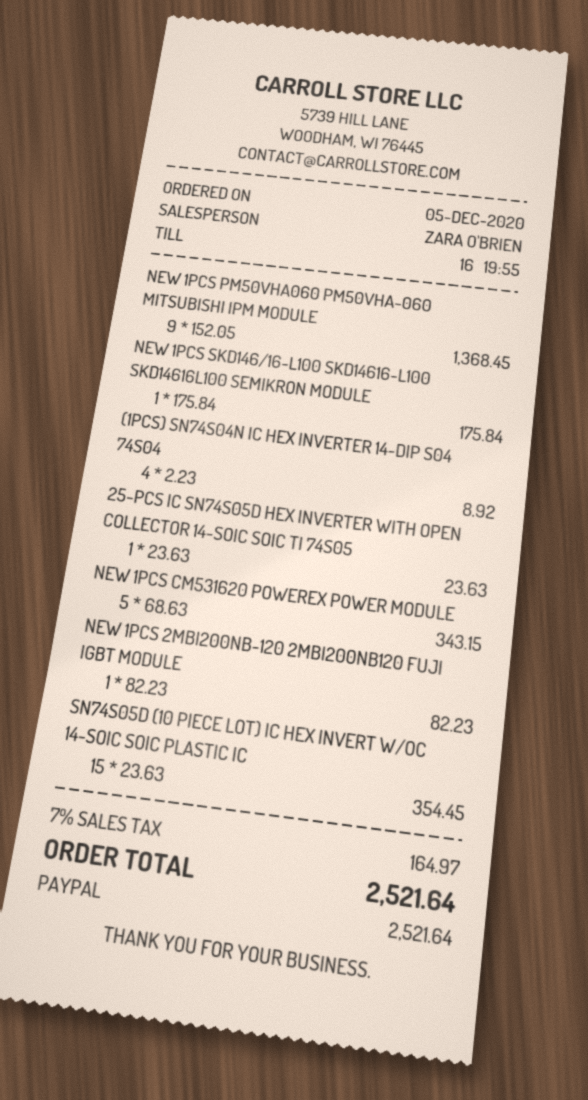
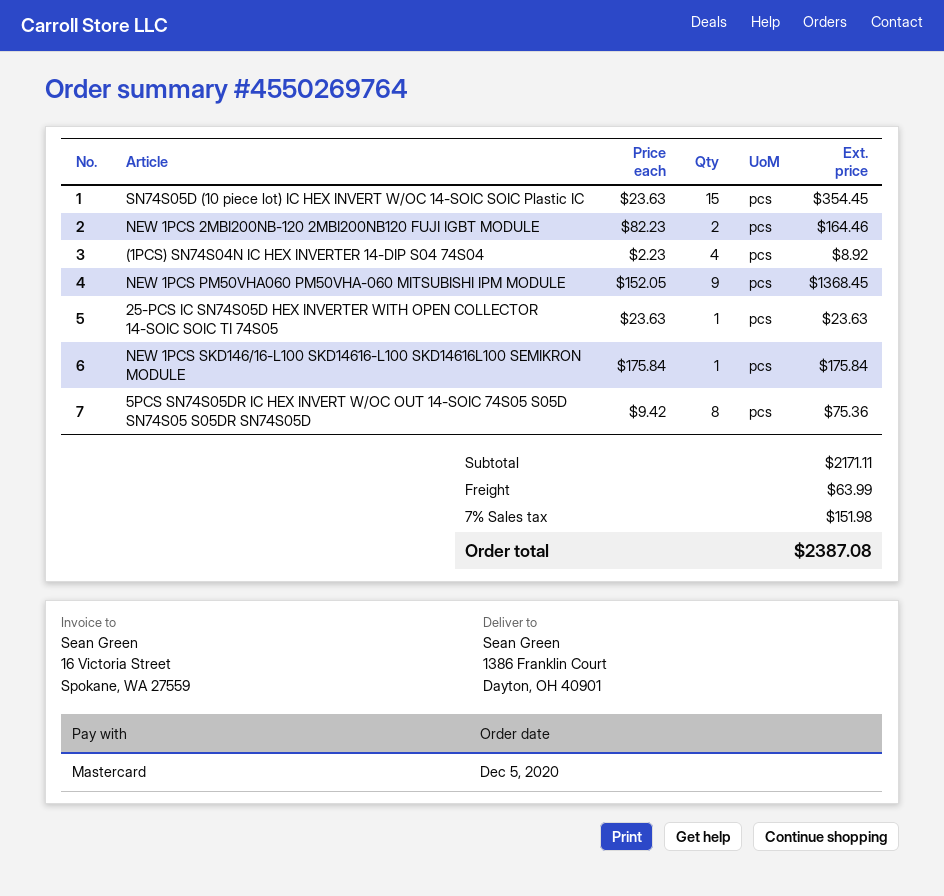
payment method: PayPal -> Mastercard
NEW 1PCS CM531620 POWEREX POWER MODULE: 5 x 68.63 = 343.15 -> none
NEW 1PCS 2MBI200NB-120 2MBI200NB120 FUJI IGBT MODULE: 1 x 82.23 = 82.23 -> 2 x 82.23 = 164.46
5PCS SN74S05DR IC HEX INVERT W/OC OUT 14-SOIC 74S05 S05D SN74S05 S05DR SN74S05D: none -> 8 x 9.42 = 75.36
shipping: none -> 63.99
tax: 7% = 164.97 -> 7% = 151.98
total: 2521.64 -> 2387.08

